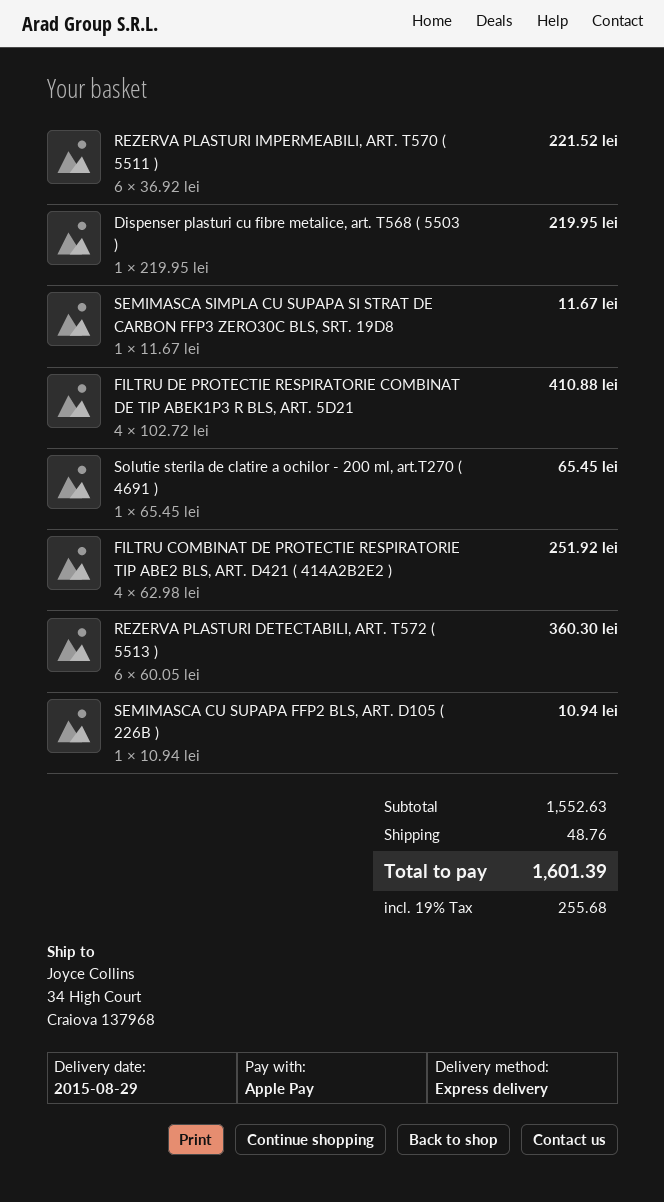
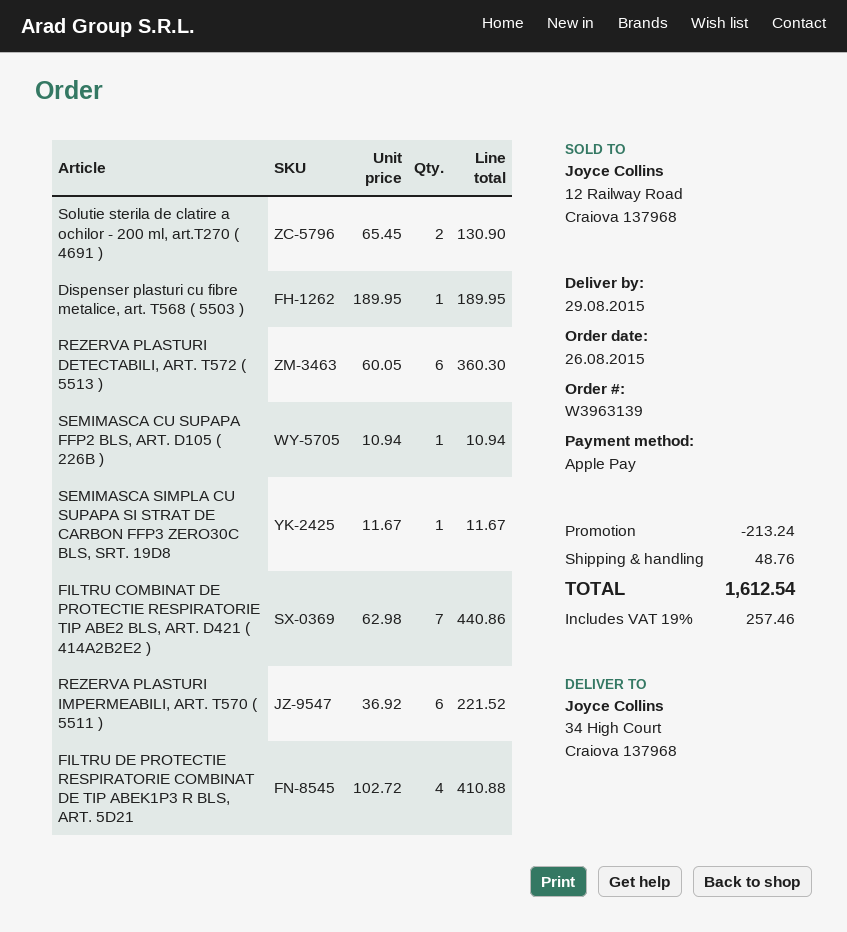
Dispenser plasturi cu fibre metalice, art. T568 ( 5503 ): 1 x 219.95 = 219.95 -> 1 x 189.95 = 189.95
Solutie sterila de clatire a ochilor - 200 ml, art.T270 ( 4691 ): 1 x 65.45 = 65.45 -> 2 x 65.45 = 130.90
FILTRU COMBINAT DE PROTECTIE RESPIRATORIE TIP ABE2 BLS, ART. D421 ( 414A2B2E2 ): 4 x 62.98 = 251.92 -> 7 x 62.98 = 440.86
discount: none -> 213.24
tax: 19% = 255.68 -> 19% = 257.46
total: 1601.39 -> 1612.54

